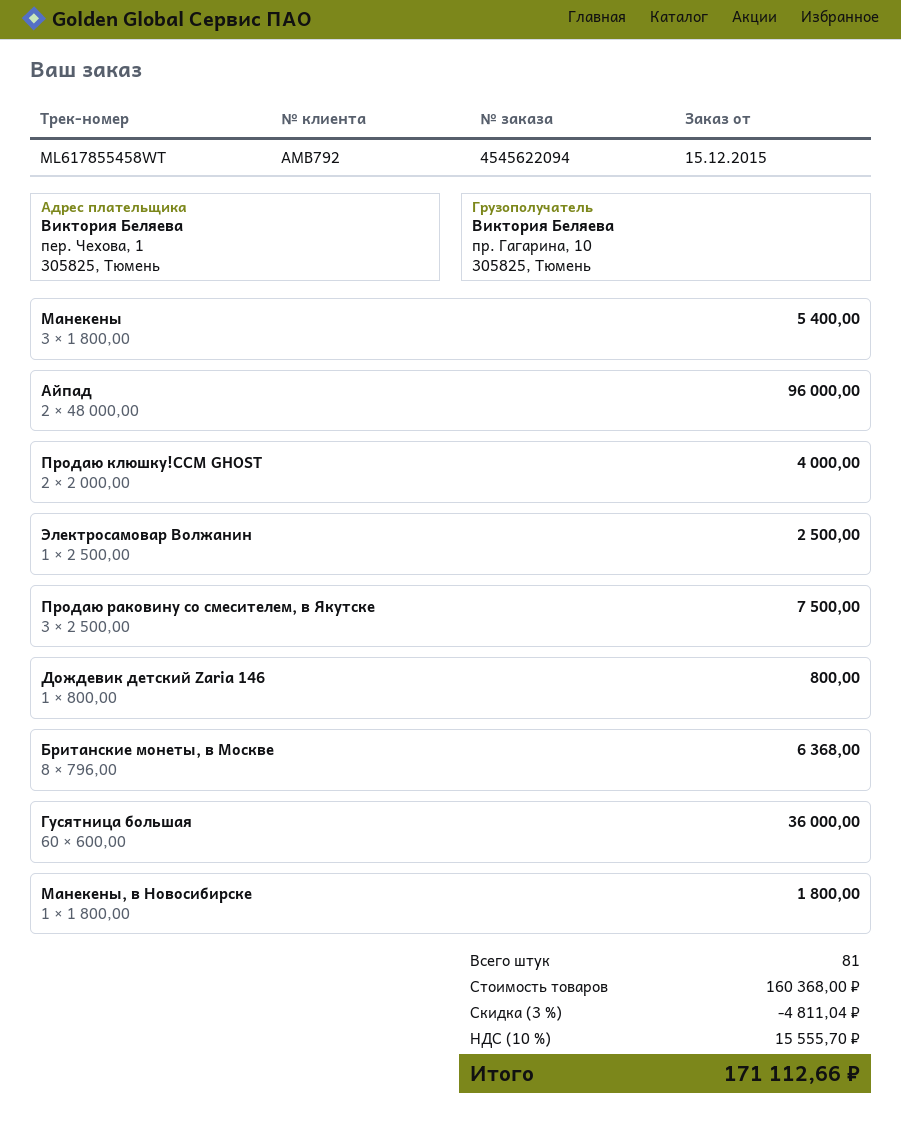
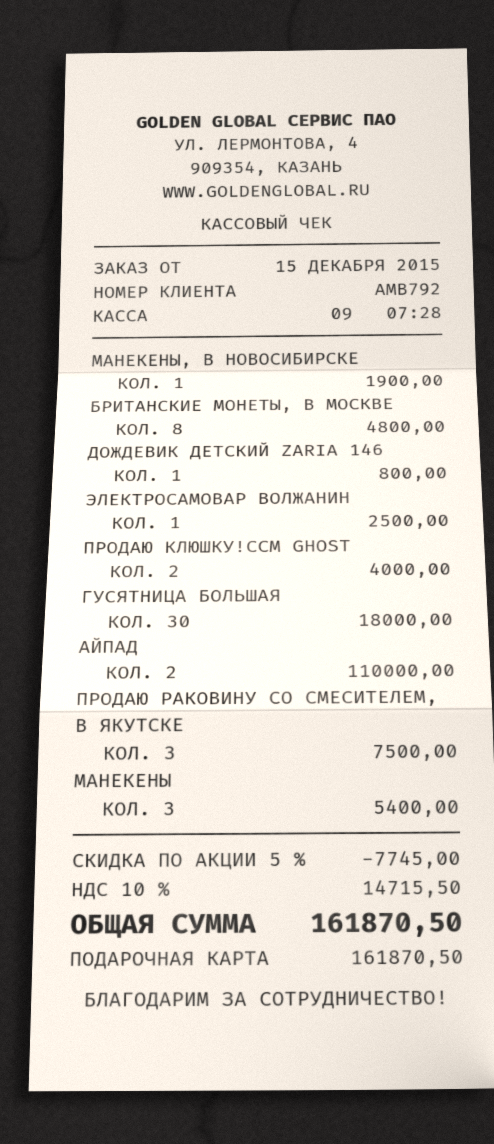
Айпад: 2 for 96000.00 -> 2 for 110000.00
Британские монеты, в Москве: 8 for 6368.00 -> 8 for 4800.00
Гусятница большая: 60 for 36000.00 -> 30 for 18000.00
Манекены, в Новосибирске: 1 for 1800.00 -> 1 for 1900.00
discount: 3% = 4811.04 -> 5% = 7745.00
tax: 10% = 15555.70 -> 10% = 14715.50
total: 171112.66 -> 161870.50

